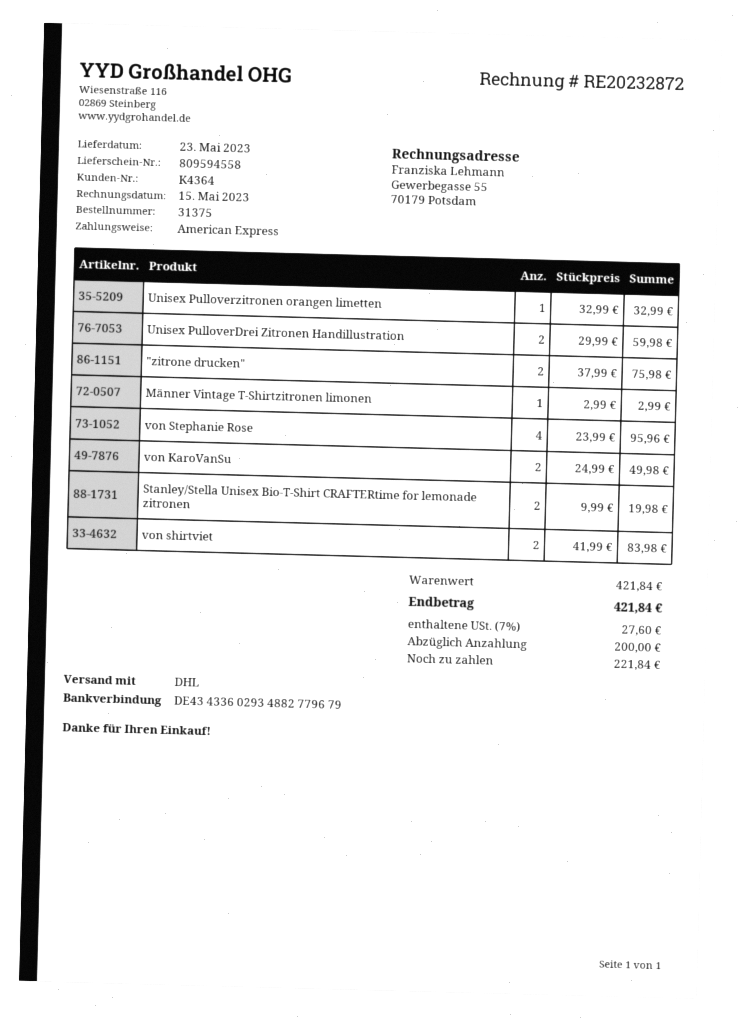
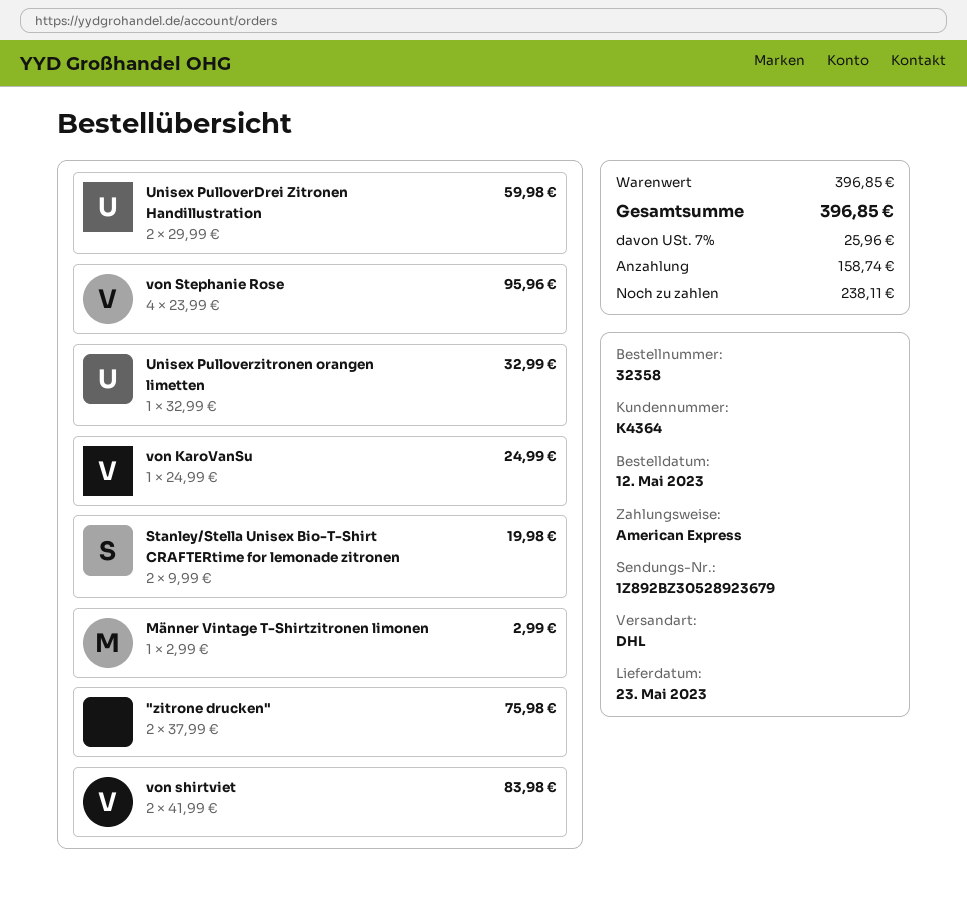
order number: 31375 -> 32358
von KaroVanSu: 2 x 24.99 = 49.98 -> 1 x 24.99 = 24.99
subtotal: 421.84 -> 396.85
tax: 7% = 27.60 -> 7% = 25.96
total: 421.84 -> 396.85
deposit: 200.00 -> 158.74
balance: 221.84 -> 238.11

